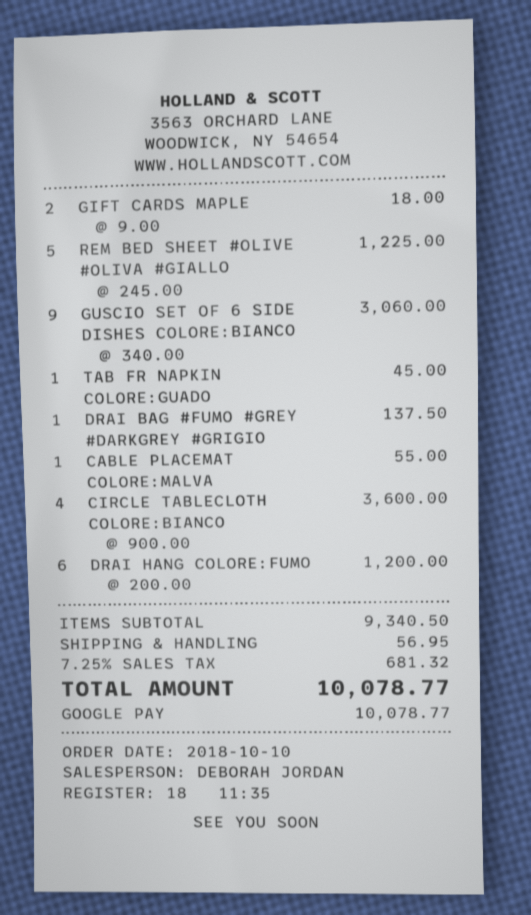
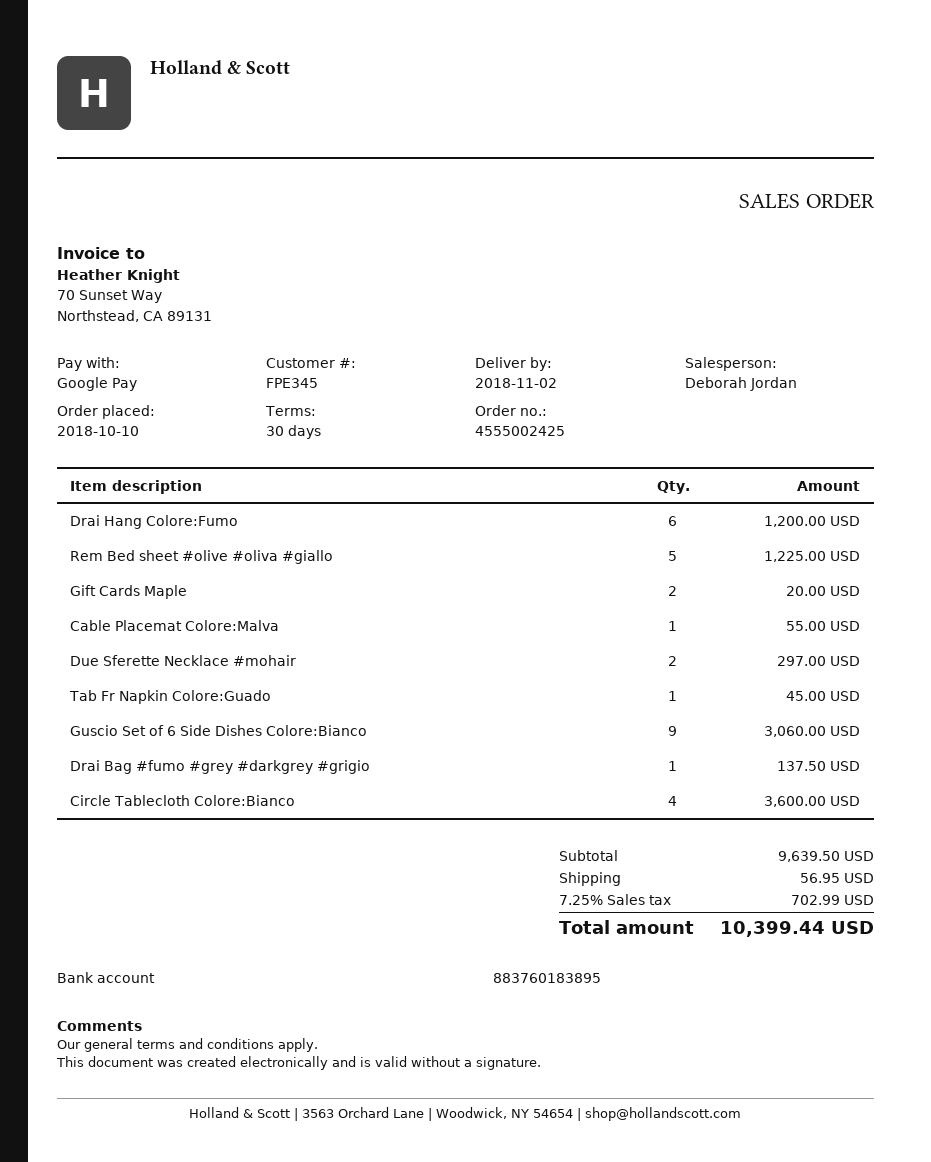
GIFT CARDS MAPLE: 2 for 18.00 -> 2 for 20.00
Due Sferette Necklace #mohair: none -> 2 for 297.00
subtotal: 9340.50 -> 9639.50
tax: 7.25% = 681.32 -> 7.25% = 702.99
total: 10078.77 -> 10399.44

